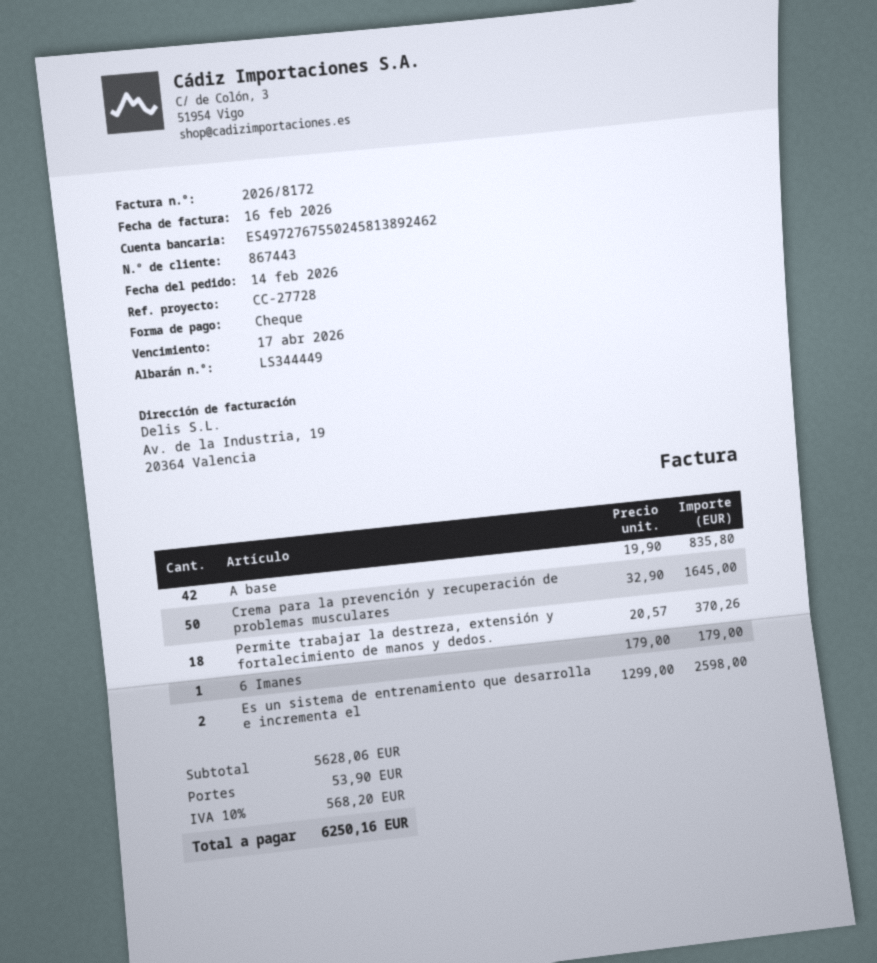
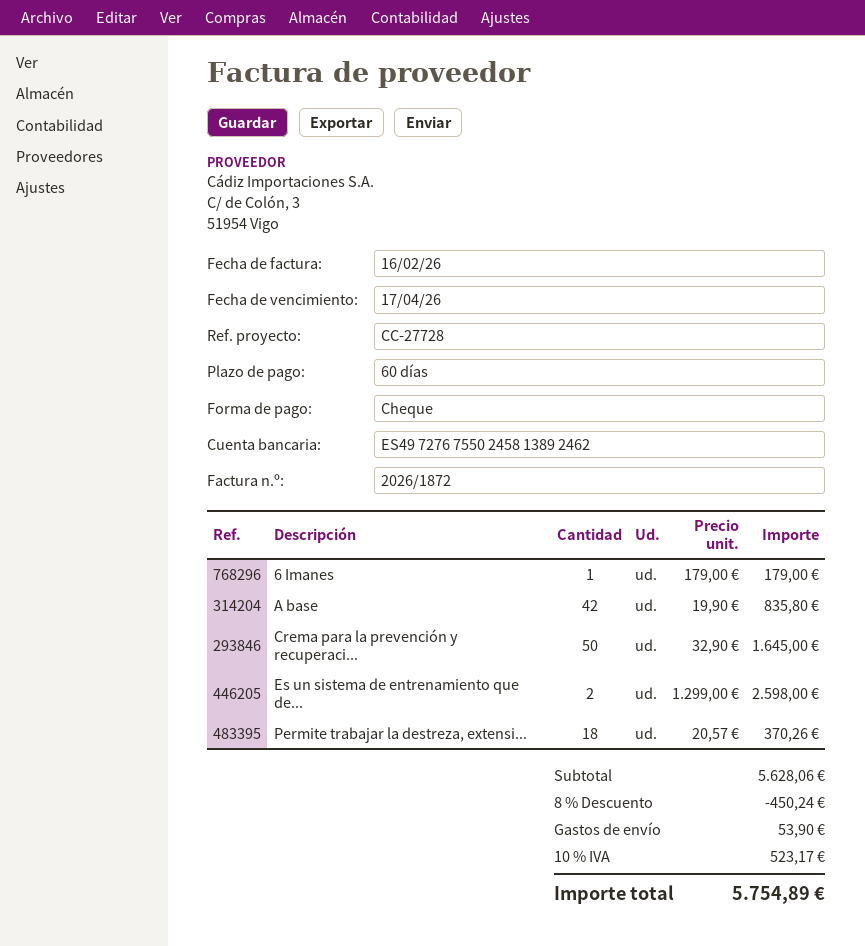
invoice number: 2026/8172 -> 2026/1872
discount: none -> 8% = 450.24
tax: 10% = 568.20 -> 10% = 523.17
total: 6250.16 -> 5754.89

